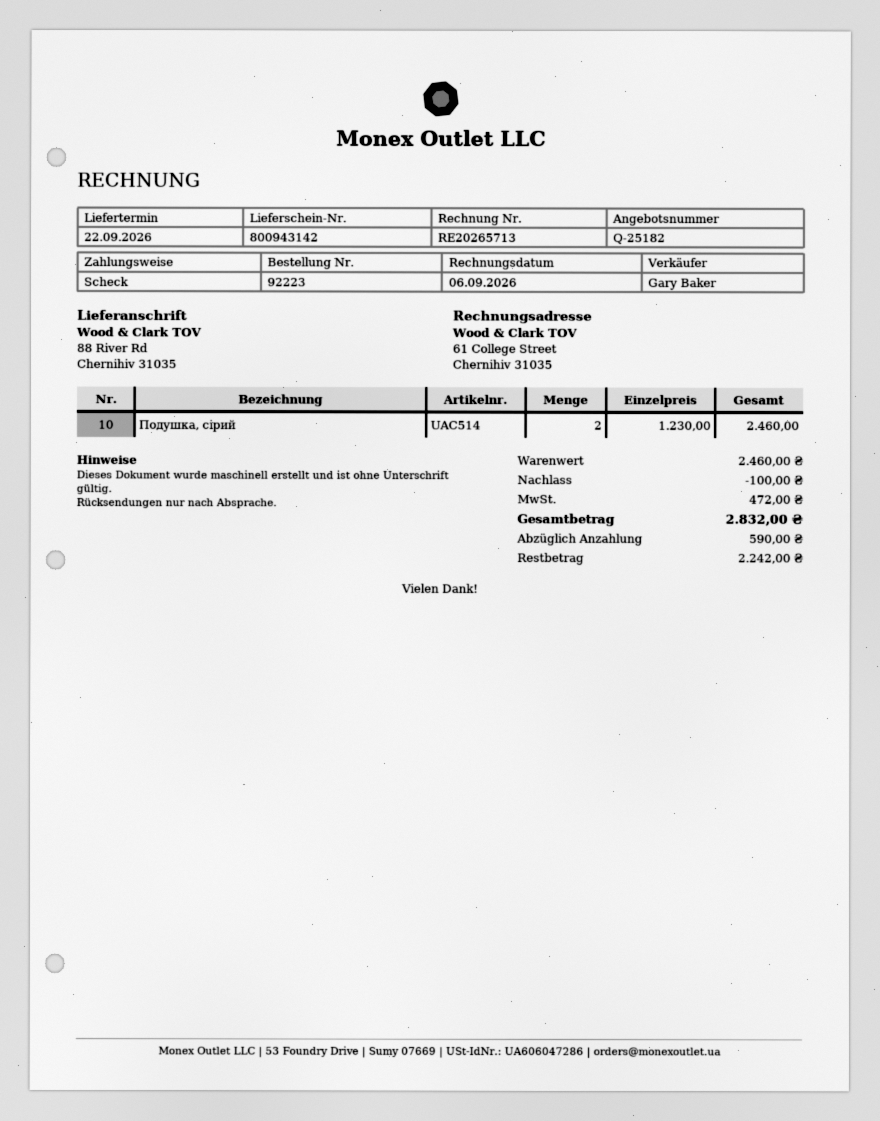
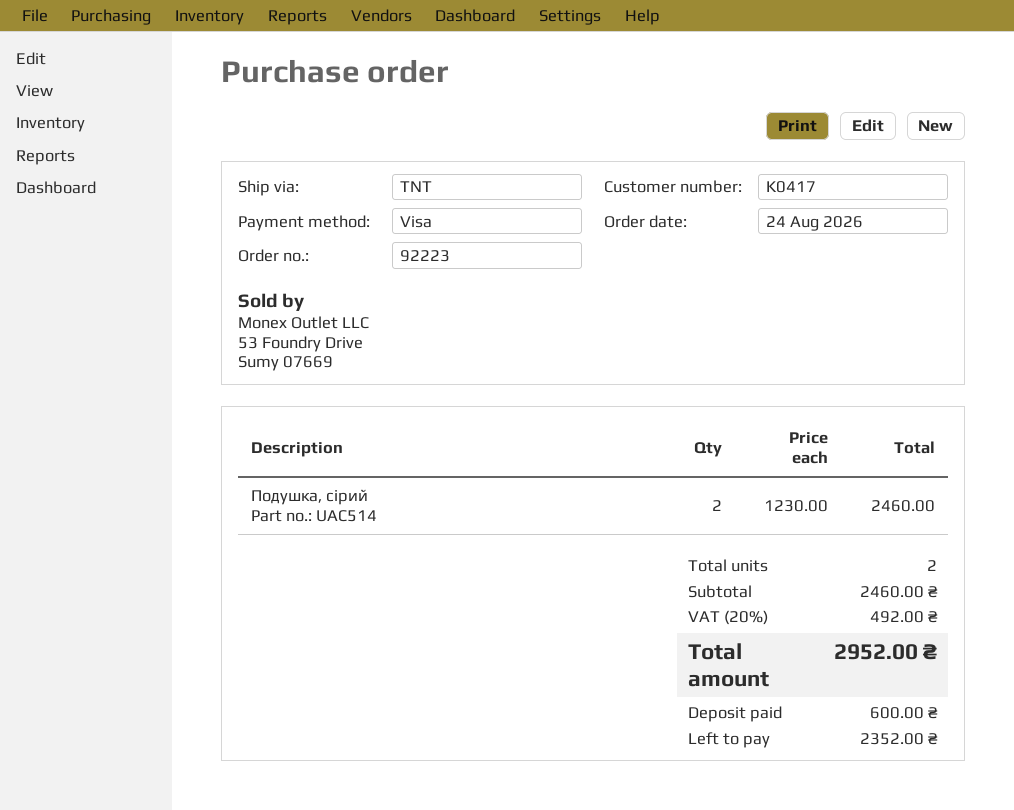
payment method: cheque -> Visa
discount: 100.00 -> none
tax: 472.00 -> 492.00
total: 2832.00 -> 2952.00
deposit: 590.00 -> 600.00
balance: 2242.00 -> 2352.00

